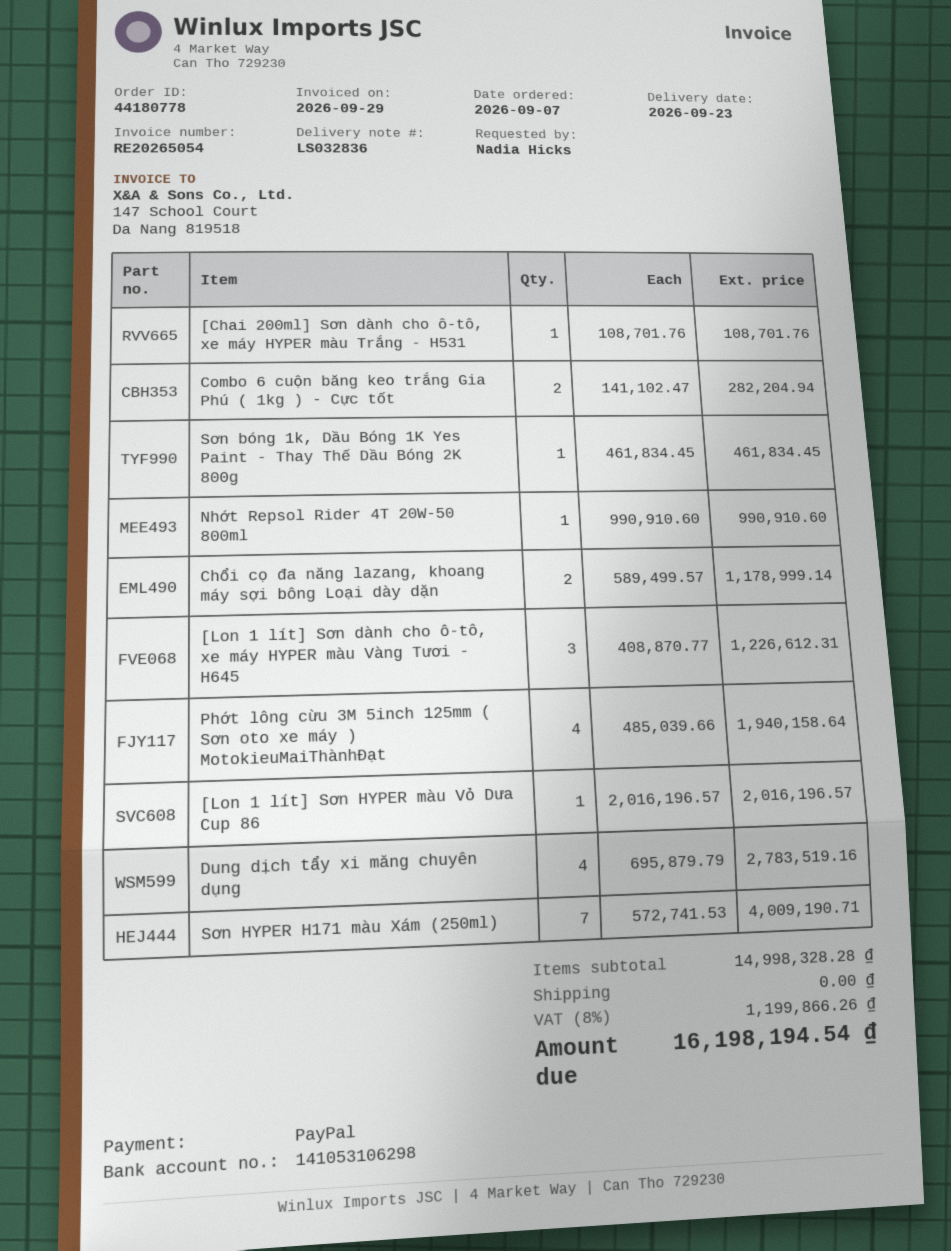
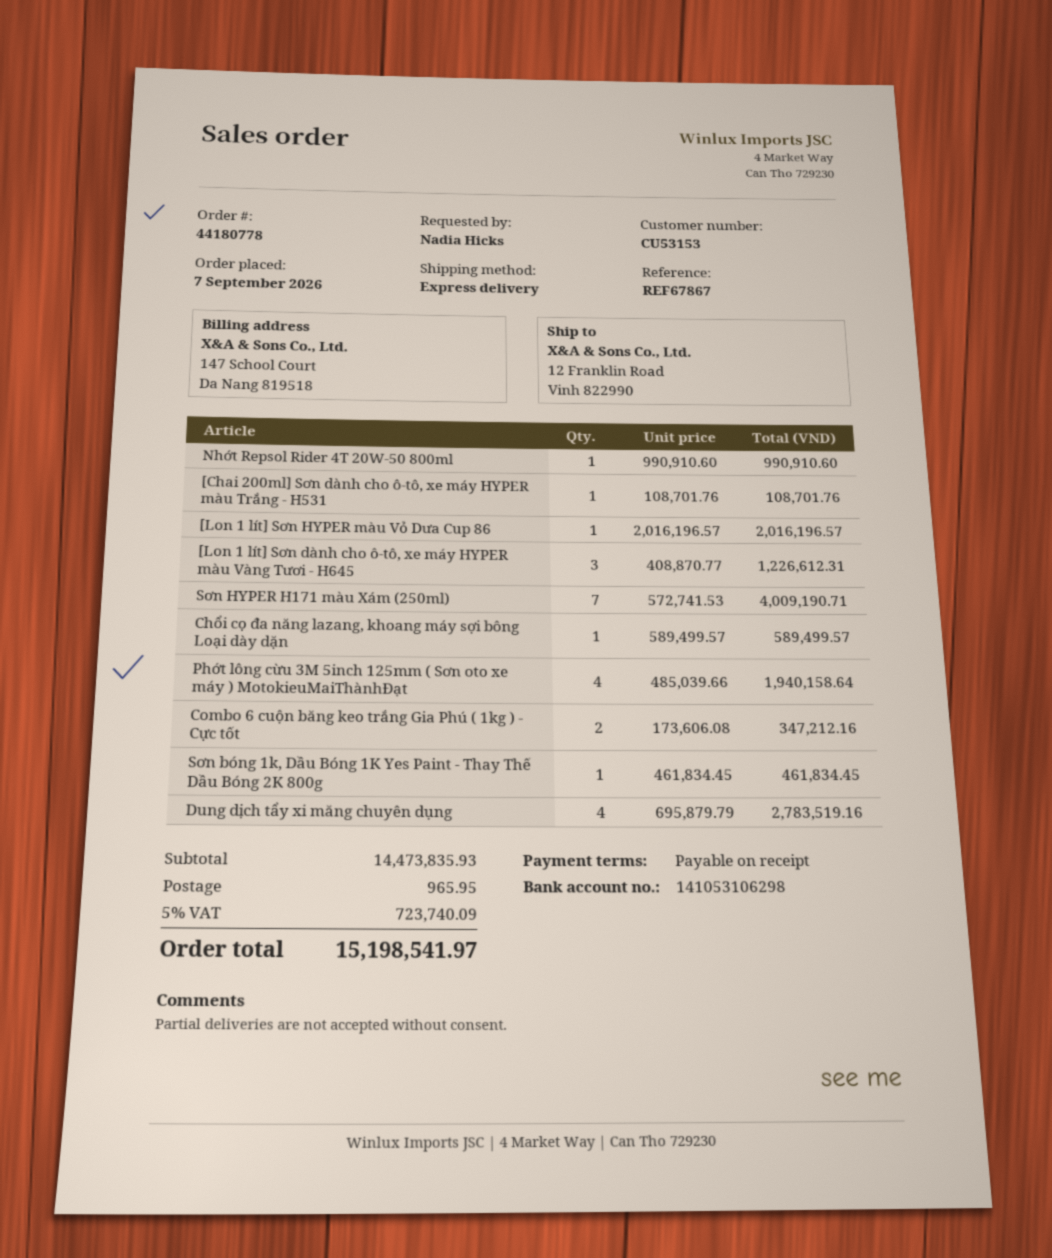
Combo 6 cuộn băng keo trắng Gia Phú ( 1kg ) - Cực tốt: 2 x 141102.47 = 282204.94 -> 2 x 173606.08 = 347212.16
Chổi cọ đa năng lazang, khoang máy sợi bông Loại dày dặn: 2 x 589499.57 = 1178999.14 -> 1 x 589499.57 = 589499.57
subtotal: 14998328.28 -> 14473835.93
shipping: 0.00 -> 965.95
tax: 8% = 1199866.26 -> 5% = 723740.09
total: 16198194.54 -> 15198541.97

